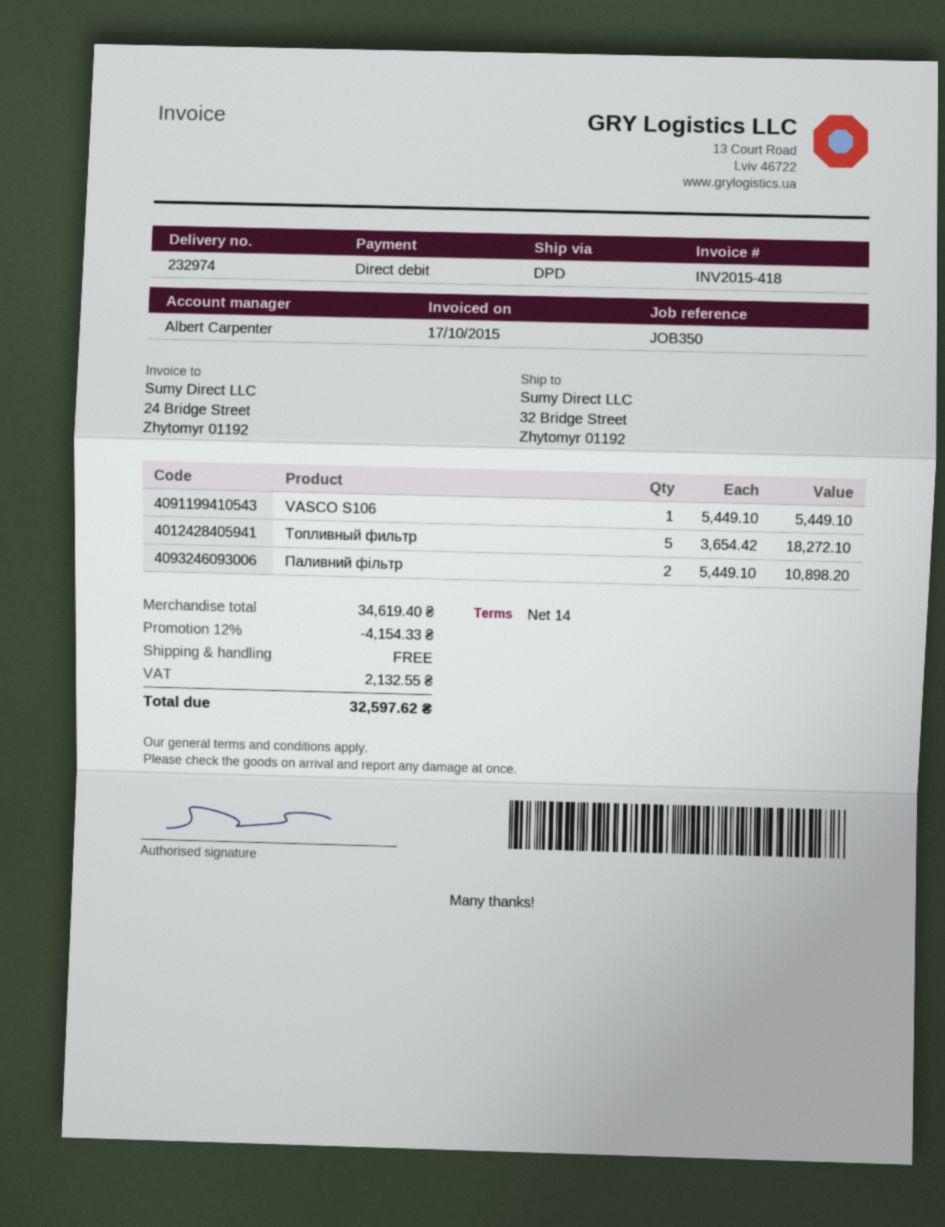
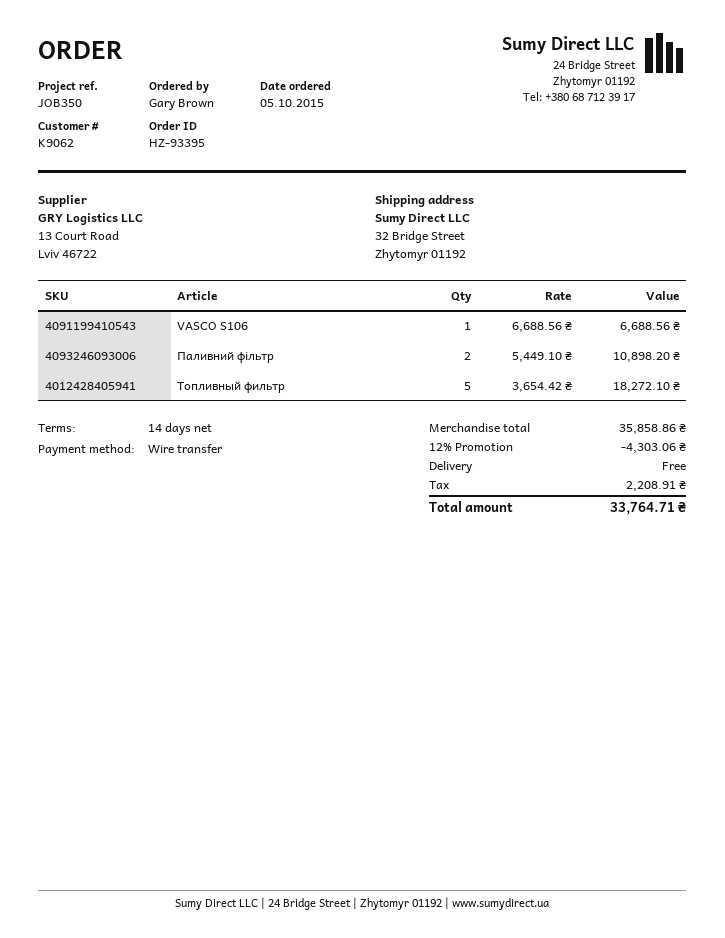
payment method: direct debit -> bank transfer
VASCO S106: 1 x 5449.10 = 5449.10 -> 1 x 6688.56 = 6688.56
subtotal: 34619.40 -> 35858.86
discount: 12% = 4154.33 -> 12% = 4303.06
tax: 2132.55 -> 2208.91
total: 32597.62 -> 33764.71

